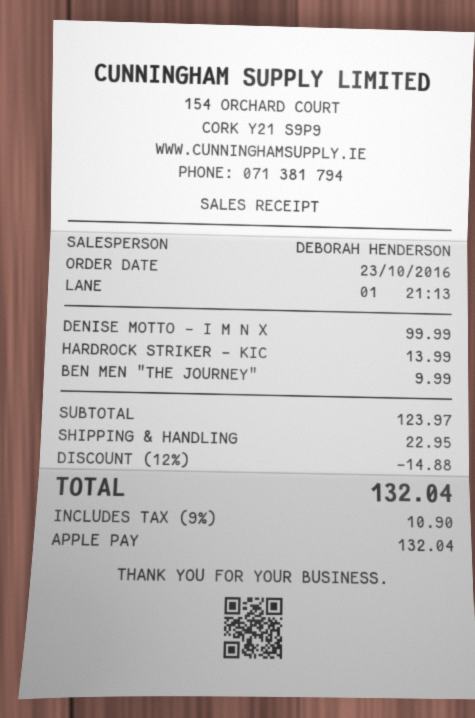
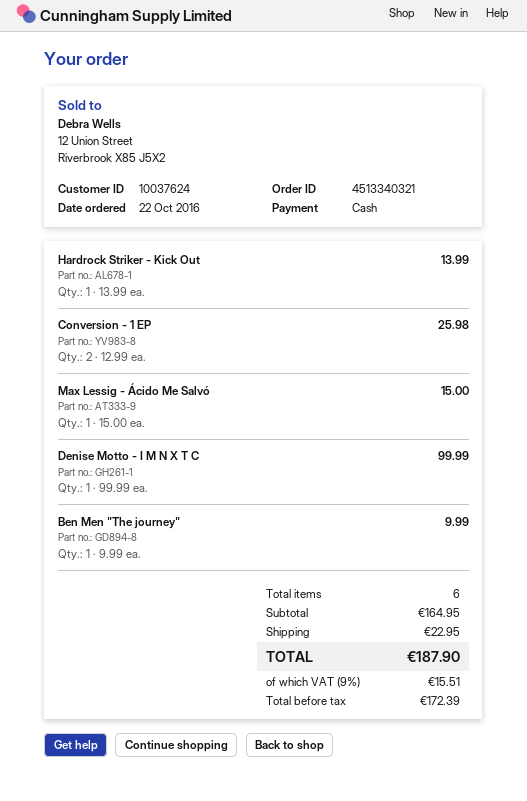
order date: 2016-10-23 -> 2016-10-22
payment method: Apple Pay -> cash
Conversion - 1 EP: none -> 2 for 25.98
Max Lessig - Ácido Me Salvó: none -> 1 for 15.00
subtotal: 123.97 -> 164.95
discount: 12% = 14.88 -> none
tax: 9% = 10.90 -> 9% = 15.51
total: 132.04 -> 187.90

